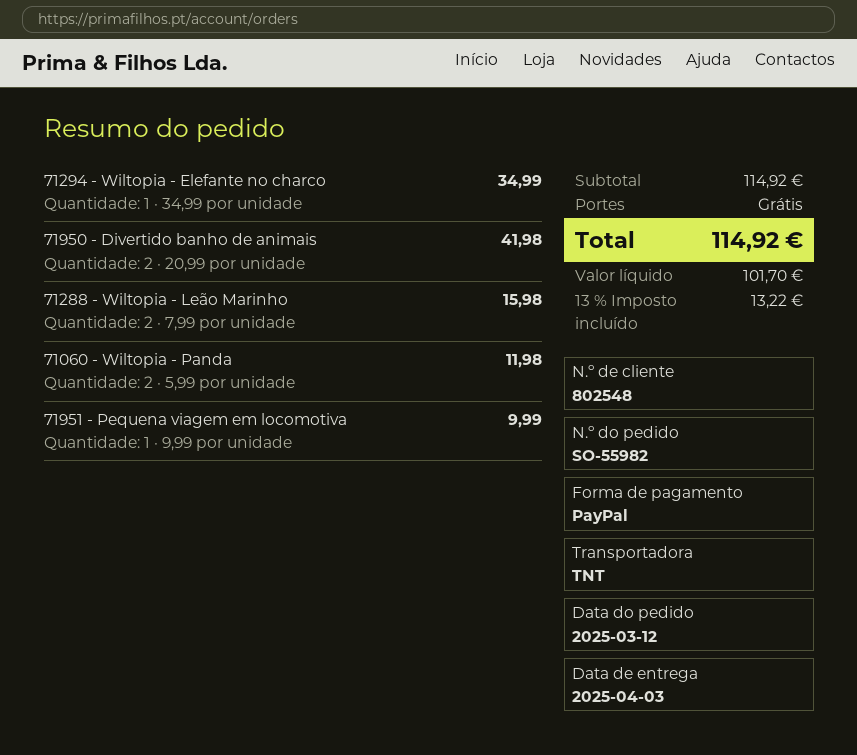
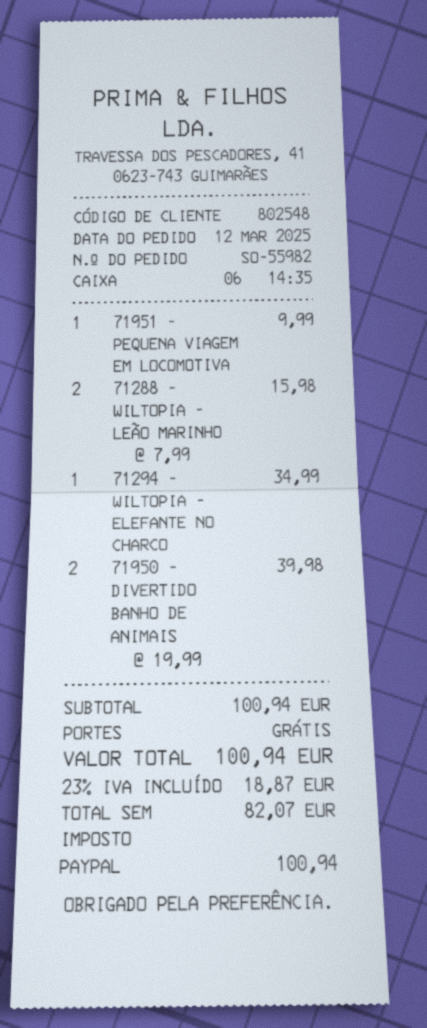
71950 - Divertido banho de animais: 2 x 20.99 = 41.98 -> 2 x 19.99 = 39.98
71060 - Wiltopia - Panda: 2 x 5.99 = 11.98 -> none
subtotal: 114.92 -> 100.94
net: 101.70 -> 82.07
tax: 13% = 13.22 -> 23% = 18.87
total: 114.92 -> 100.94

